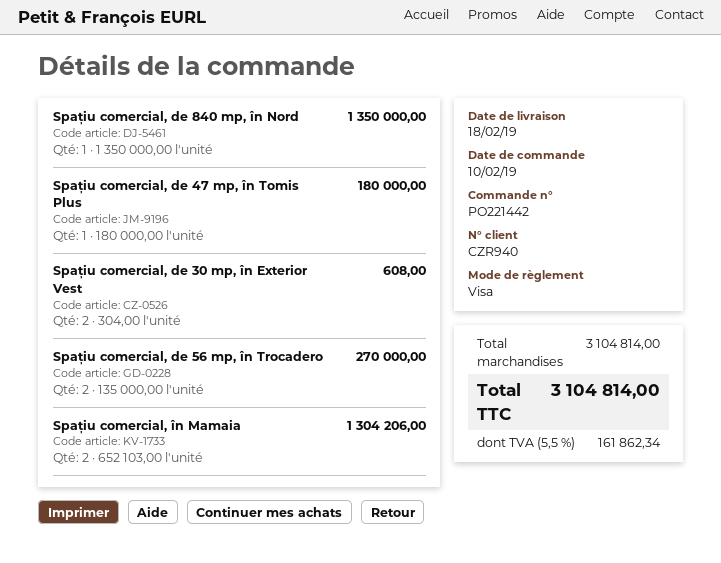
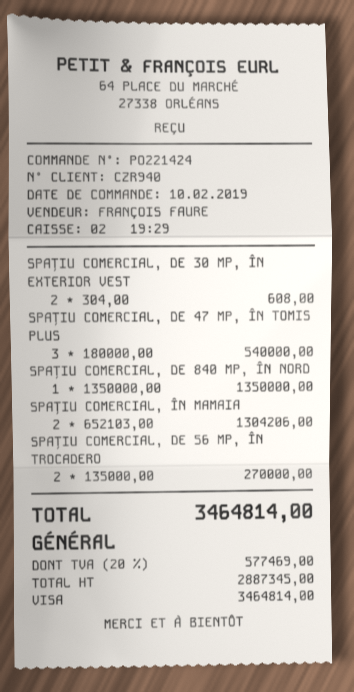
order number: PO221442 -> PO221424
Spațiu comercial, de 47 mp, în Tomis Plus: 1 x 180000.00 = 180000.00 -> 3 x 180000.00 = 540000.00
tax: 5.5% = 161862.34 -> 20% = 577469.00
total: 3104814.00 -> 3464814.00

